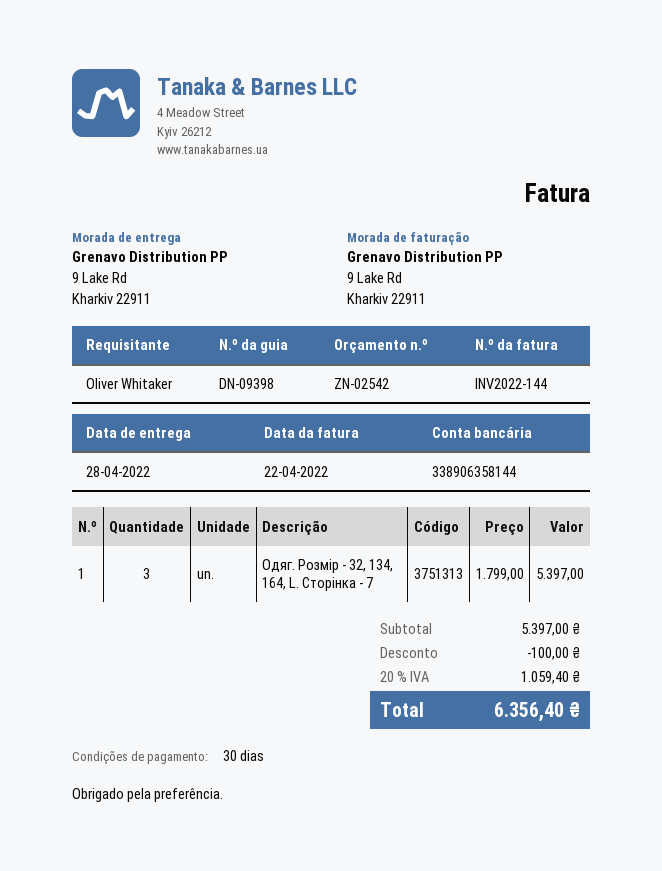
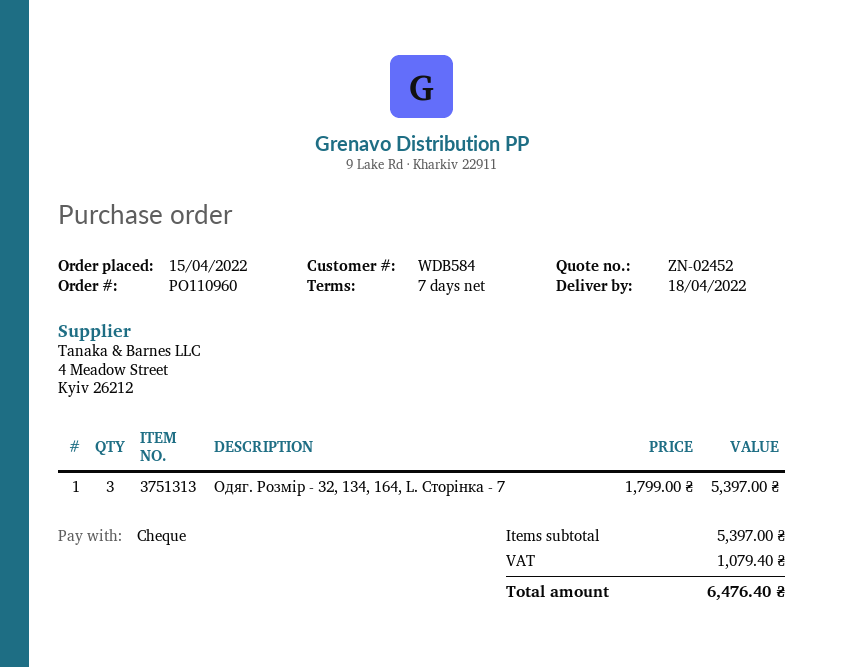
quote number: ZN-02542 -> ZN-02452
delivery date: 2022-04-28 -> 2022-04-18
payment terms: 30 days -> 7 days
discount: 100.00 -> none
tax: 1059.40 -> 1079.40
total: 6356.40 -> 6476.40

